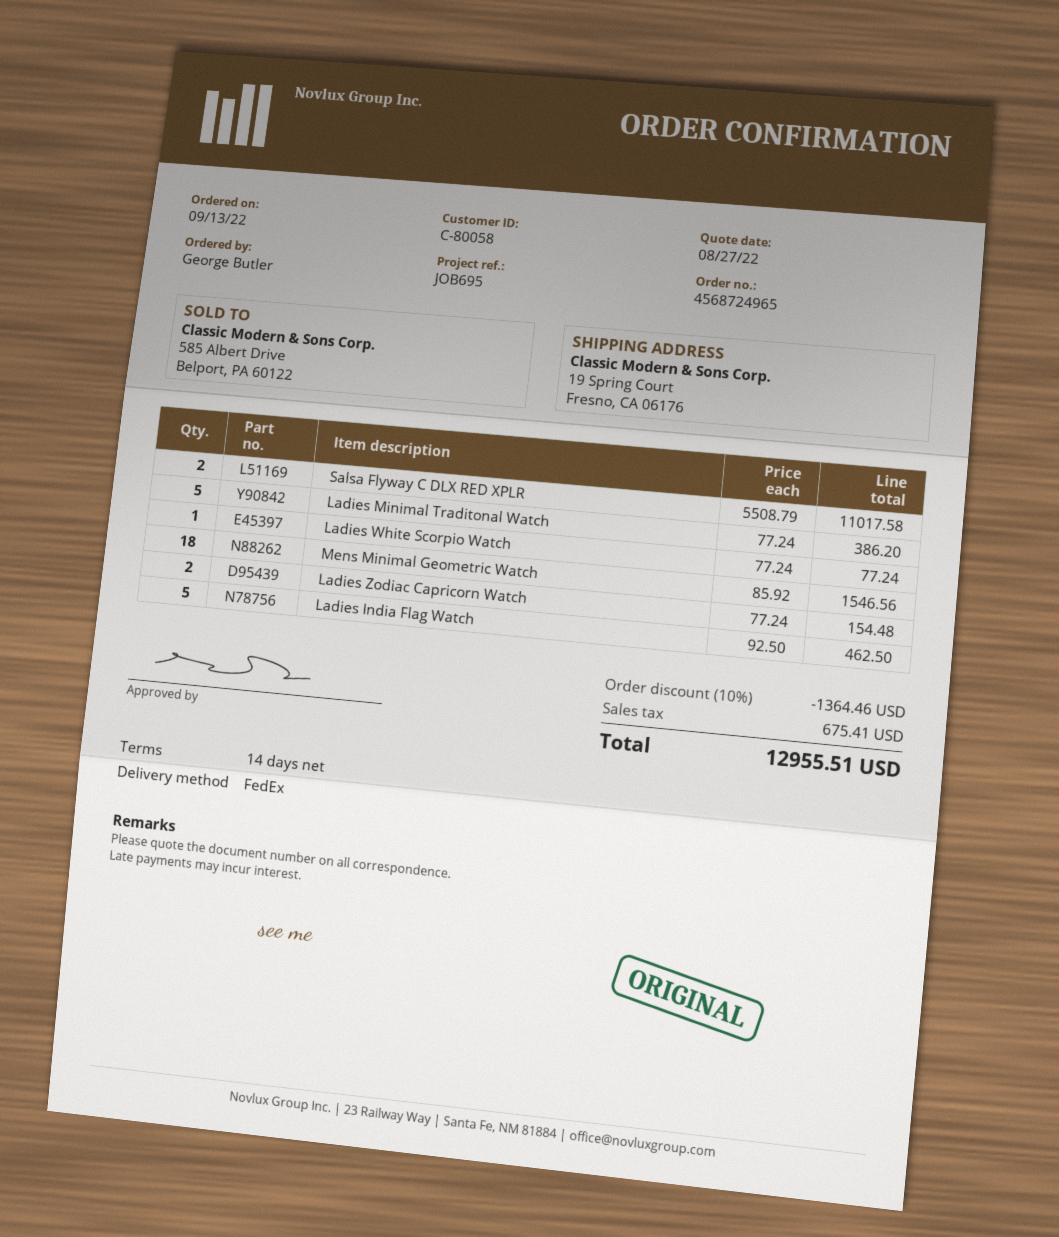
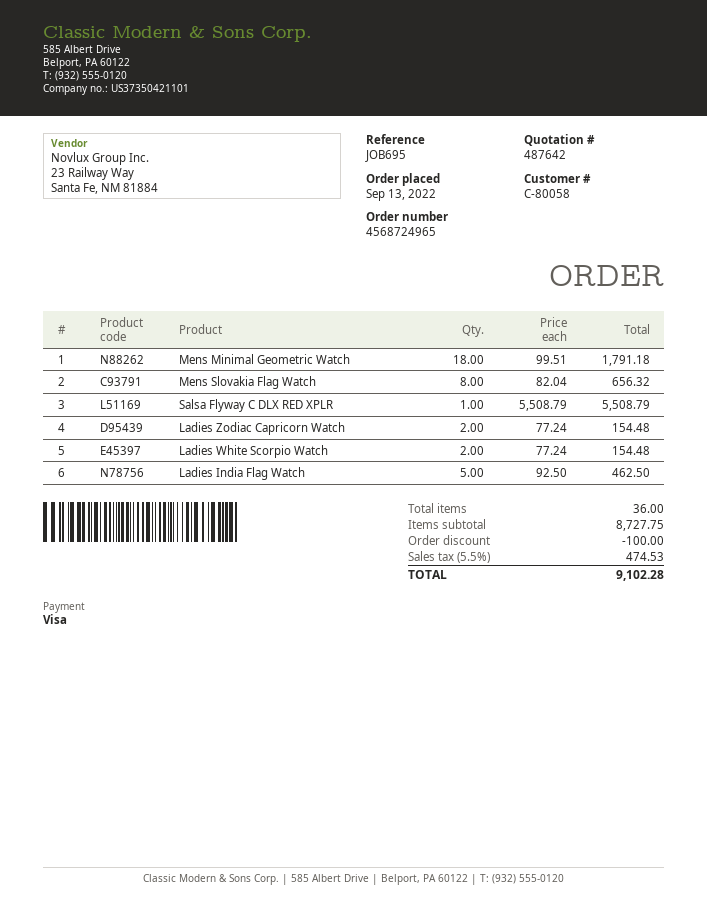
Salsa Flyway C DLX RED XPLR: 2 x 5508.79 = 11017.58 -> 1 x 5508.79 = 5508.79
Ladies Minimal Traditonal Watch: 5 x 77.24 = 386.20 -> none
Ladies White Scorpio Watch: 1 x 77.24 = 77.24 -> 2 x 77.24 = 154.48
Mens Minimal Geometric Watch: 18 x 85.92 = 1546.56 -> 18 x 99.51 = 1791.18
Mens Slovakia Flag Watch: none -> 8 x 82.04 = 656.32
discount: 1364.46 -> 100.00
tax: 675.41 -> 474.53
total: 12955.51 -> 9102.28

